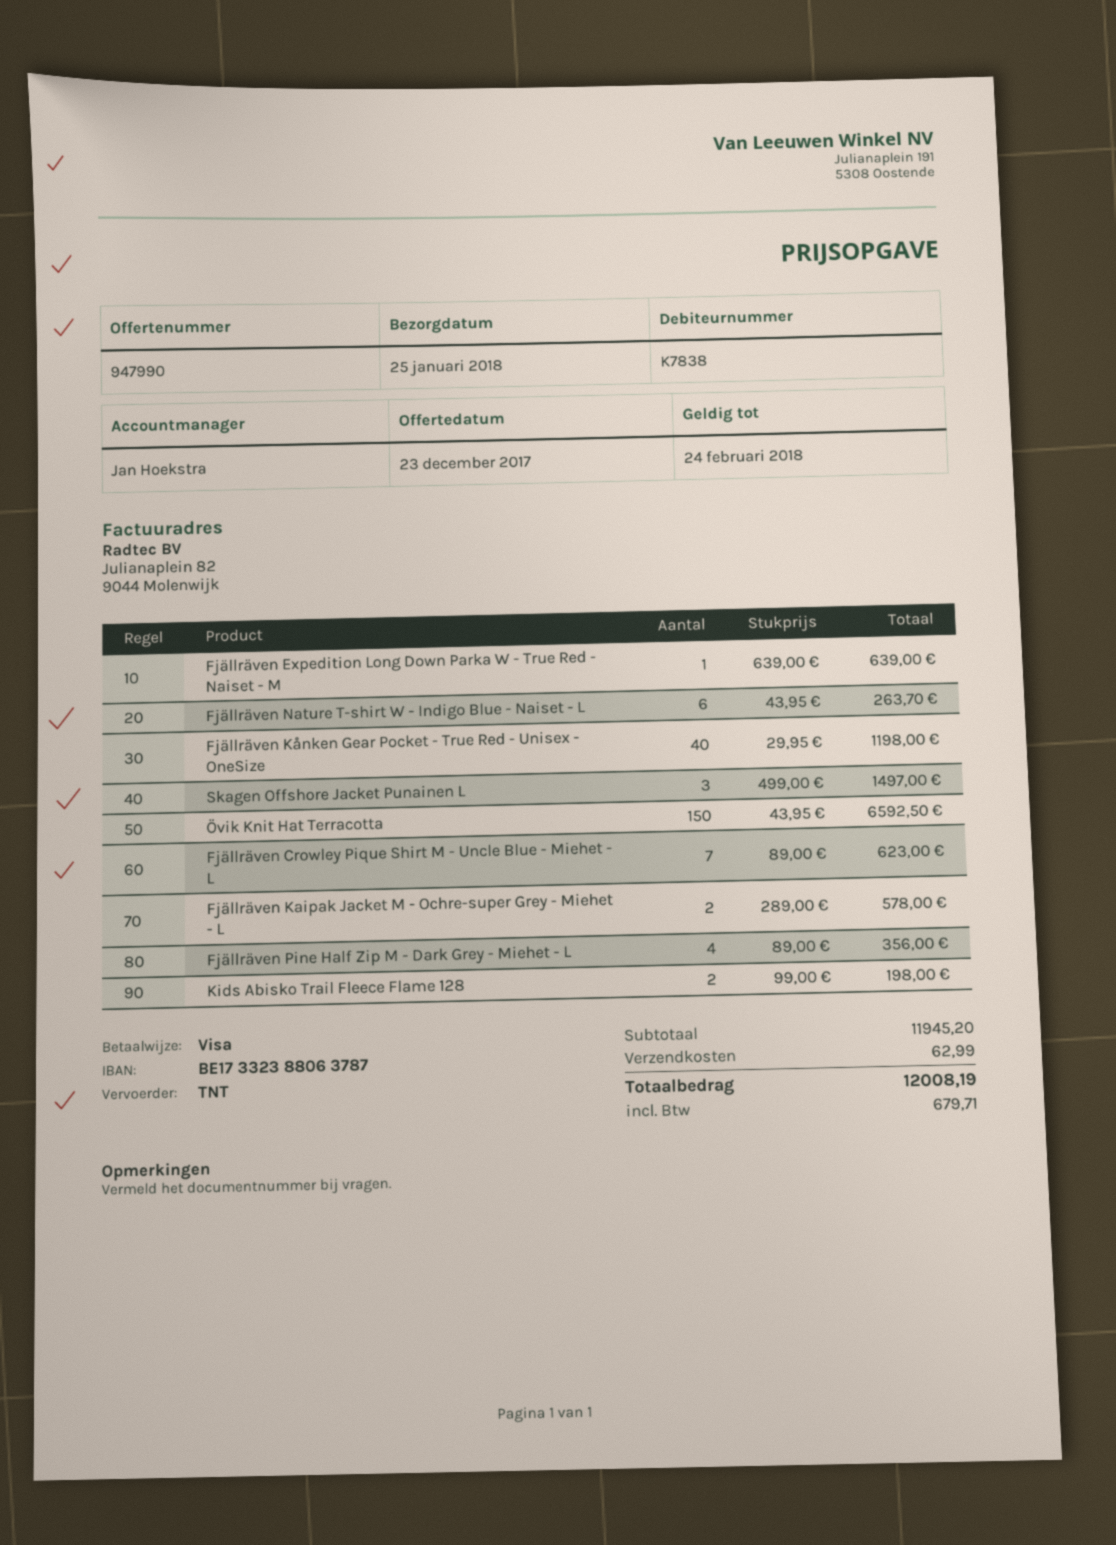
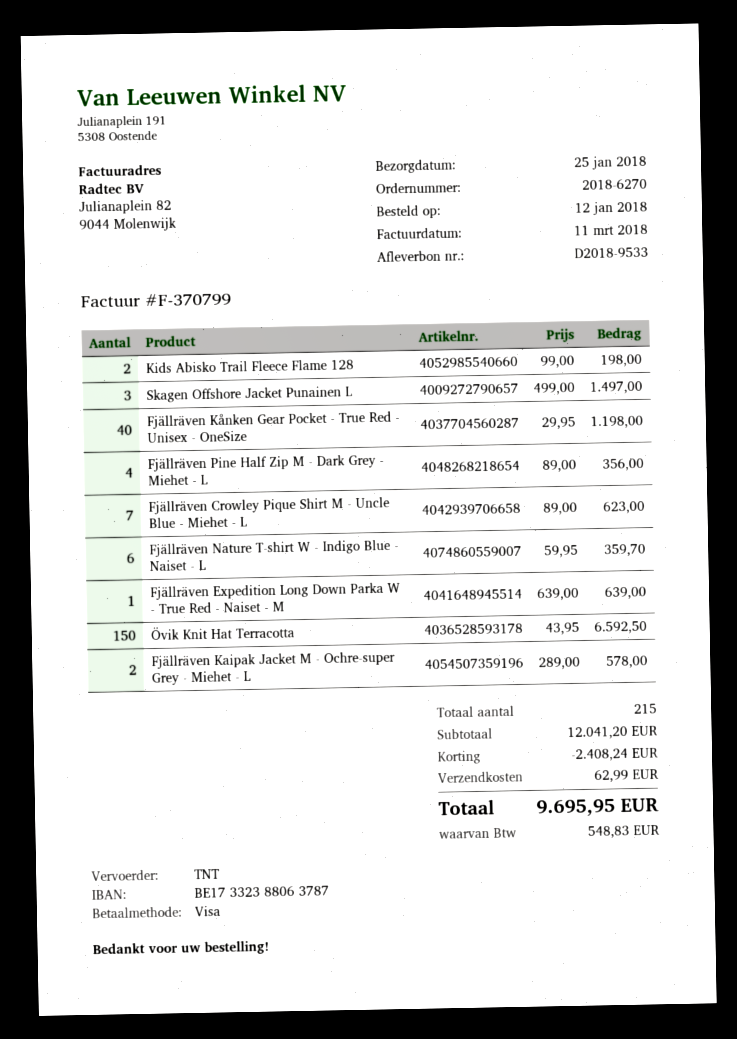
Fjällräven Nature T-shirt W - Indigo Blue - Naiset - L: 6 x 43.95 = 263.70 -> 6 x 59.95 = 359.70
subtotal: 11945.20 -> 12041.20
discount: none -> 2408.24
tax: 679.71 -> 548.83
total: 12008.19 -> 9695.95

